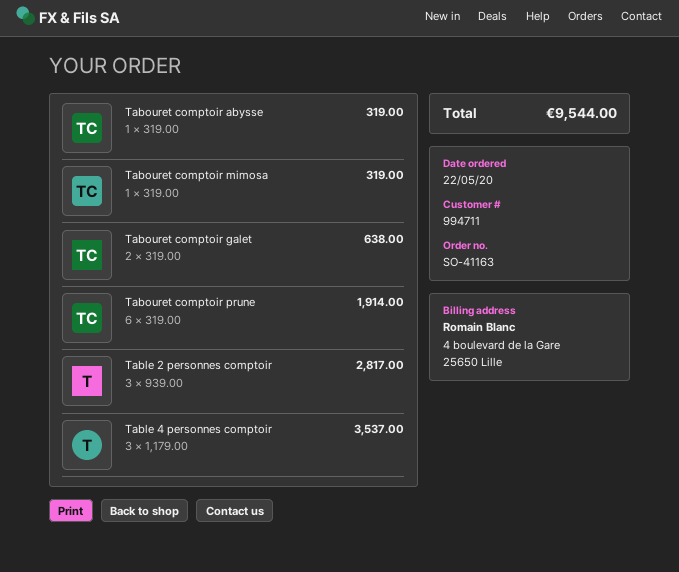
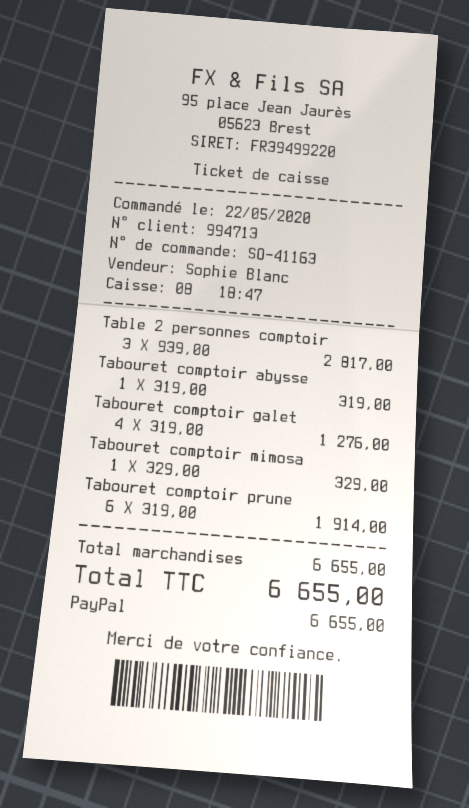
customer number: 994711 -> 994713
Tabouret comptoir mimosa: 1 x 319.00 = 319.00 -> 1 x 329.00 = 329.00
Tabouret comptoir galet: 2 x 319.00 = 638.00 -> 4 x 319.00 = 1276.00
Table 4 personnes comptoir: 3 x 1179.00 = 3537.00 -> none
total: 9544.00 -> 6655.00

